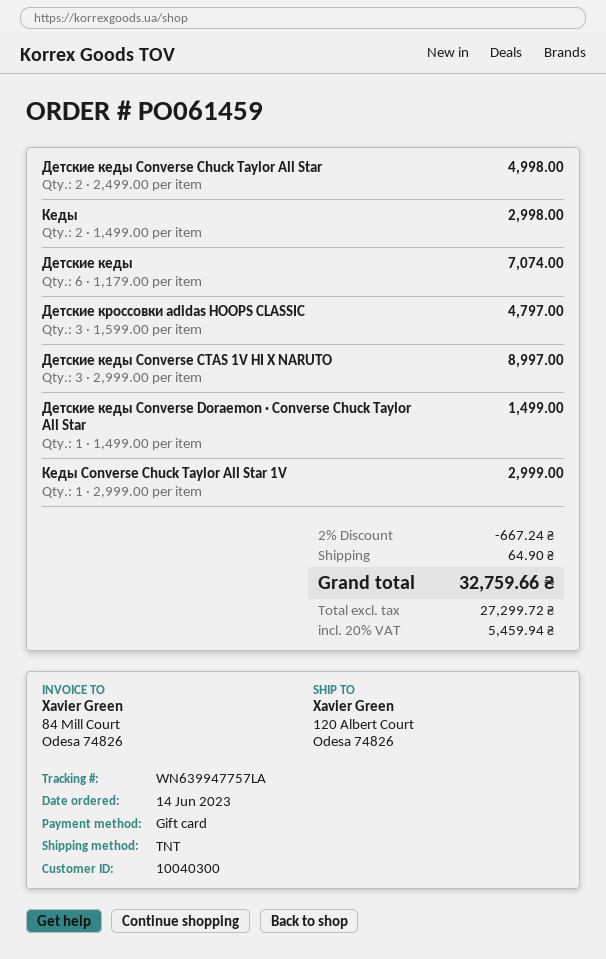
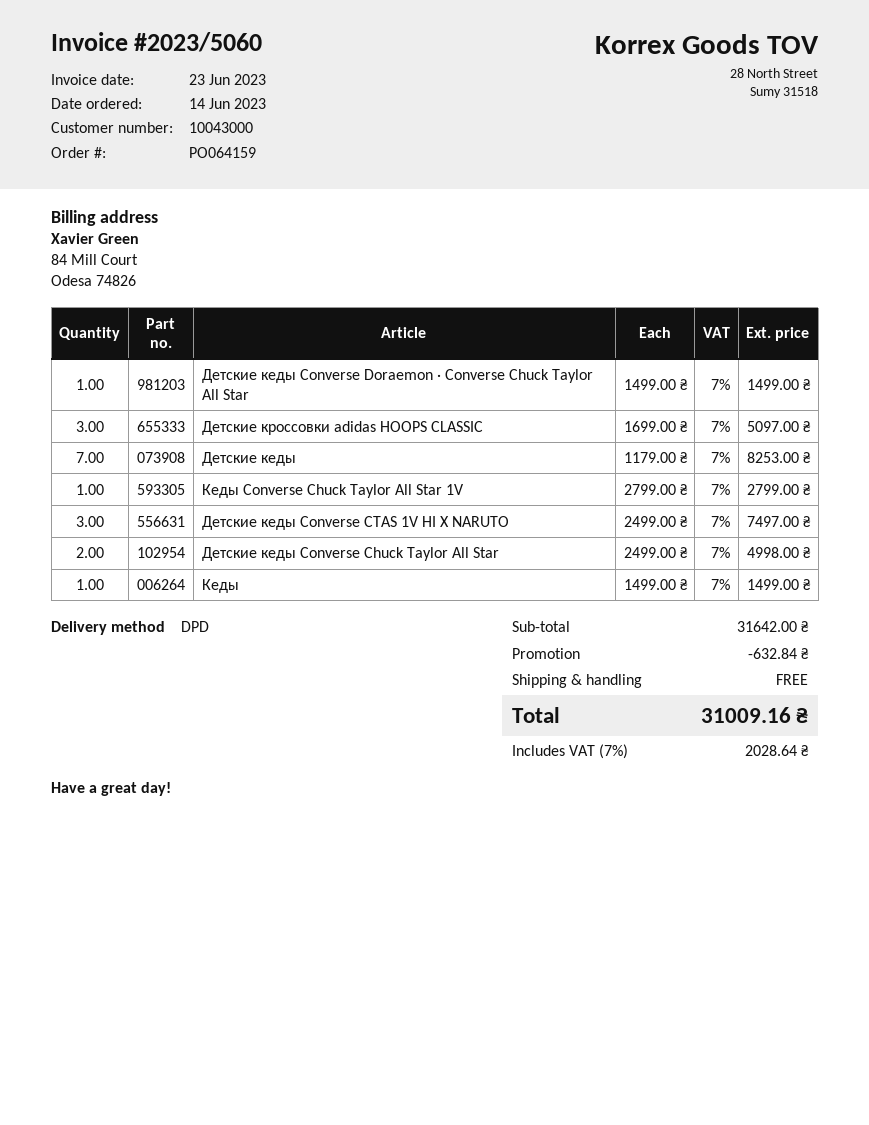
order number: PO061459 -> PO064159
customer number: 10040300 -> 10043000
shipping method: TNT -> DPD
Кеды: 2 x 1499.00 = 2998.00 -> 1 x 1499.00 = 1499.00
Детские кеды: 6 x 1179.00 = 7074.00 -> 7 x 1179.00 = 8253.00
Детские кроссовки adidas HOOPS CLASSIC: 3 x 1599.00 = 4797.00 -> 3 x 1699.00 = 5097.00
Детские кеды Converse CTAS 1V HI X NARUTO: 3 x 2999.00 = 8997.00 -> 3 x 2499.00 = 7497.00
Кеды Converse Chuck Taylor All Star 1V: 1 x 2999.00 = 2999.00 -> 1 x 2799.00 = 2799.00
discount: 667.24 -> 632.84
shipping: 64.90 -> 0.00
tax: 20% = 5459.94 -> 7% = 2028.64
total: 32759.66 -> 31009.16

